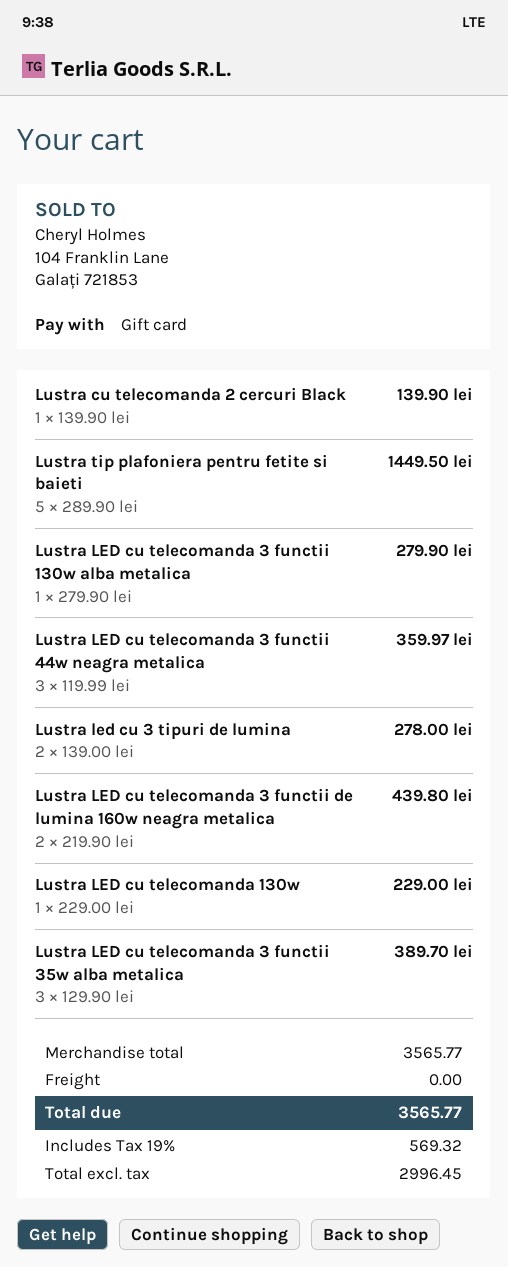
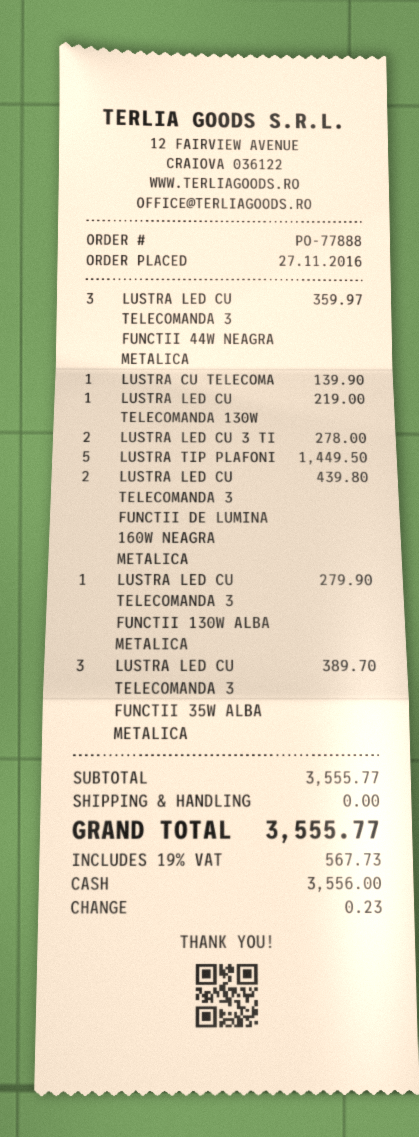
payment method: gift card -> cash
Lustra LED cu telecomanda 130w: 1 for 229.00 -> 1 for 219.00
subtotal: 3565.77 -> 3555.77
tax: 19% = 569.32 -> 19% = 567.73
total: 3565.77 -> 3555.77

